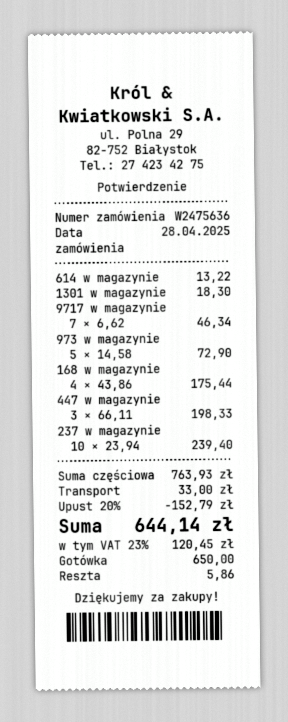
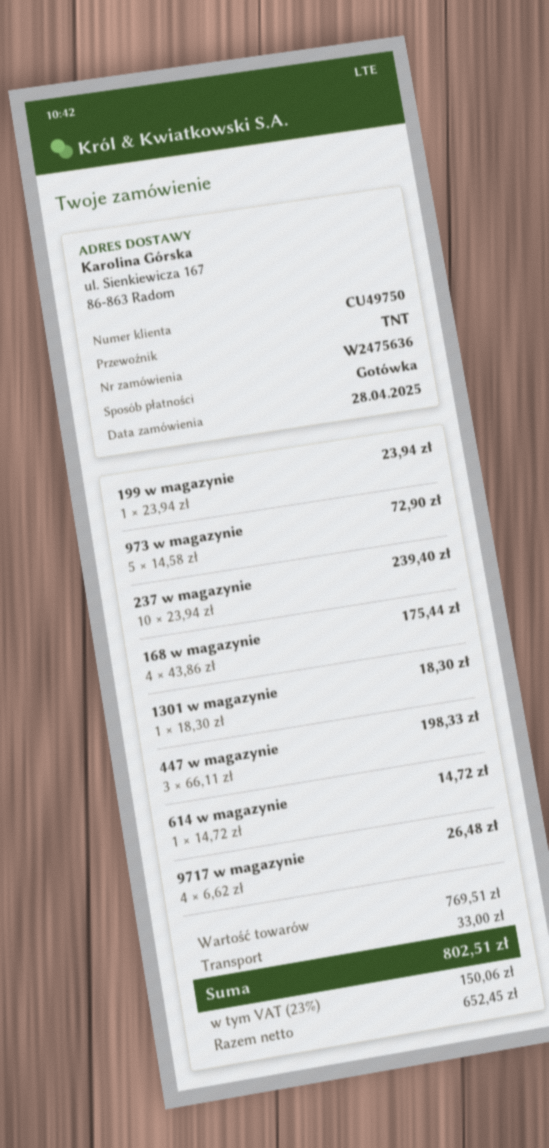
614 w magazynie: 1 x 13.22 = 13.22 -> 1 x 14.72 = 14.72
9717 w magazynie: 7 x 6.62 = 46.34 -> 4 x 6.62 = 26.48
199 w magazynie: none -> 1 x 23.94 = 23.94
subtotal: 763.93 -> 769.51
discount: 20% = 152.79 -> none
tax: 23% = 120.45 -> 23% = 150.06
total: 644.14 -> 802.51

